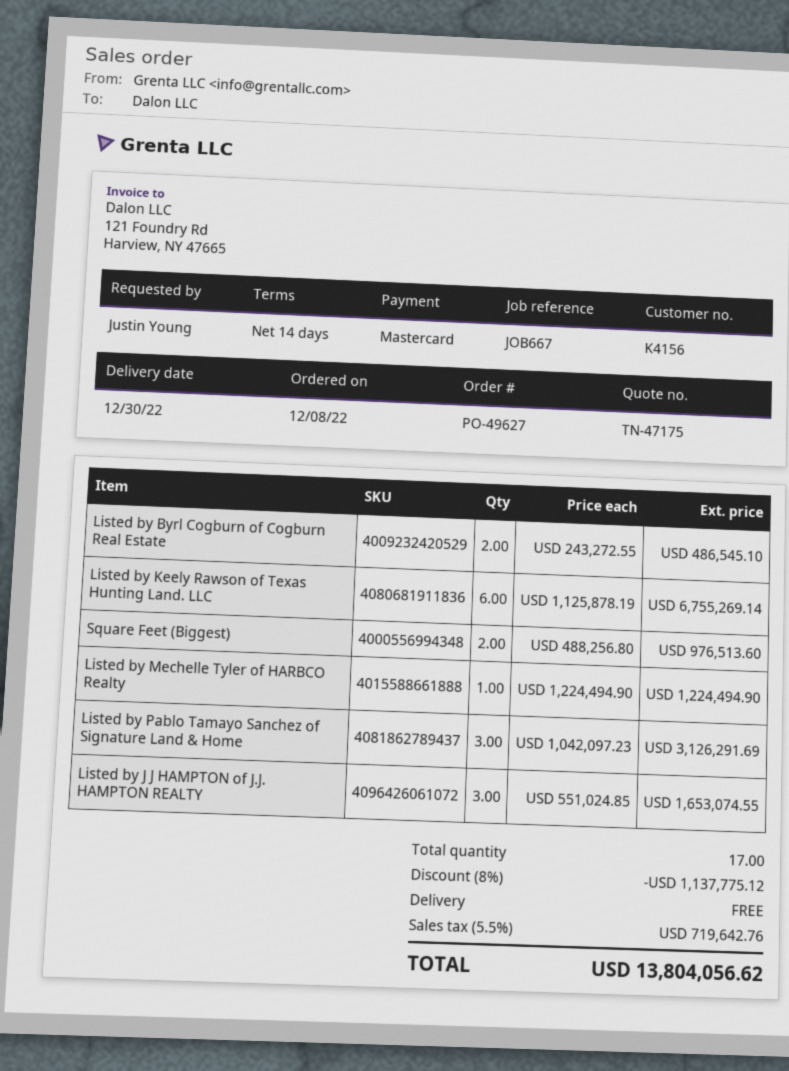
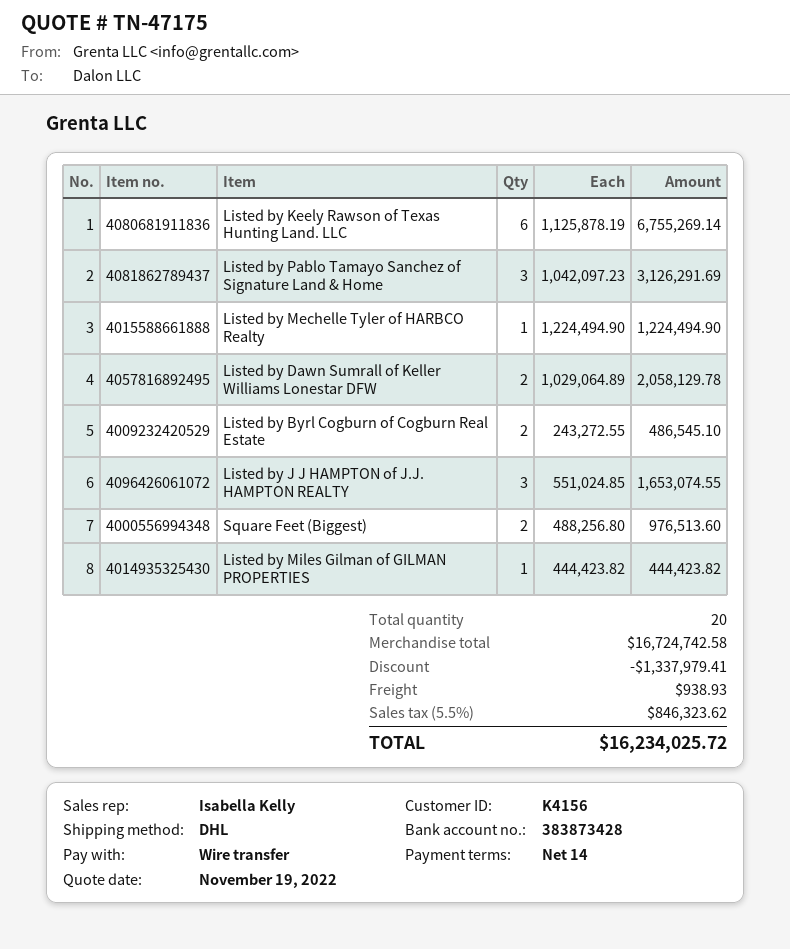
payment method: Mastercard -> bank transfer
Listed by Dawn Sumrall of Keller Williams Lonestar DFW: none -> 2 x 1029064.89 = 2058129.78
Listed by Miles Gilman of GILMAN PROPERTIES: none -> 1 x 444423.82 = 444423.82
total quantity: 17 -> 20
discount: 1137775.12 -> 1337979.41
shipping: 0.00 -> 938.93
tax: 5.5% = 719642.76 -> 5.5% = 846323.62
total: 13804056.62 -> 16234025.72

